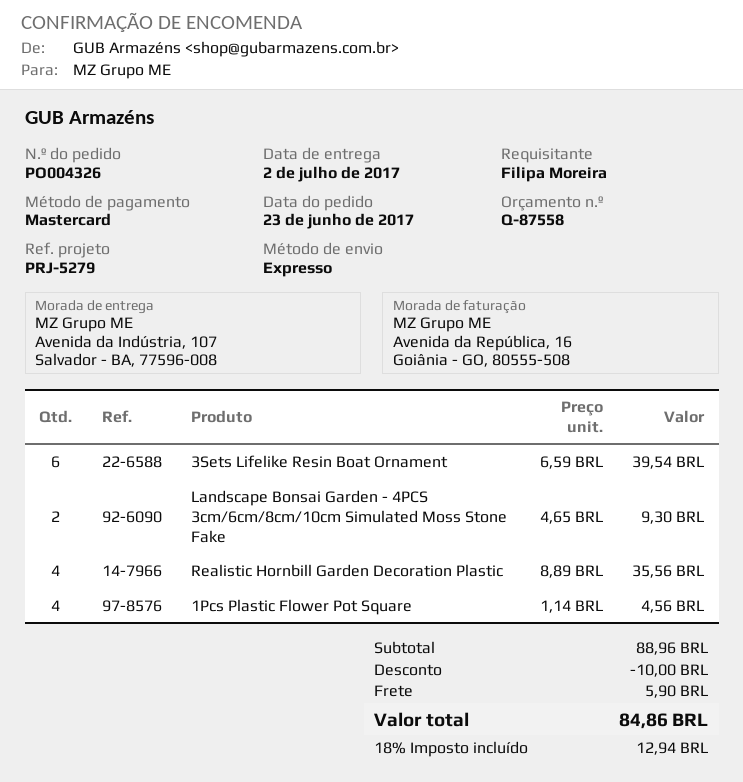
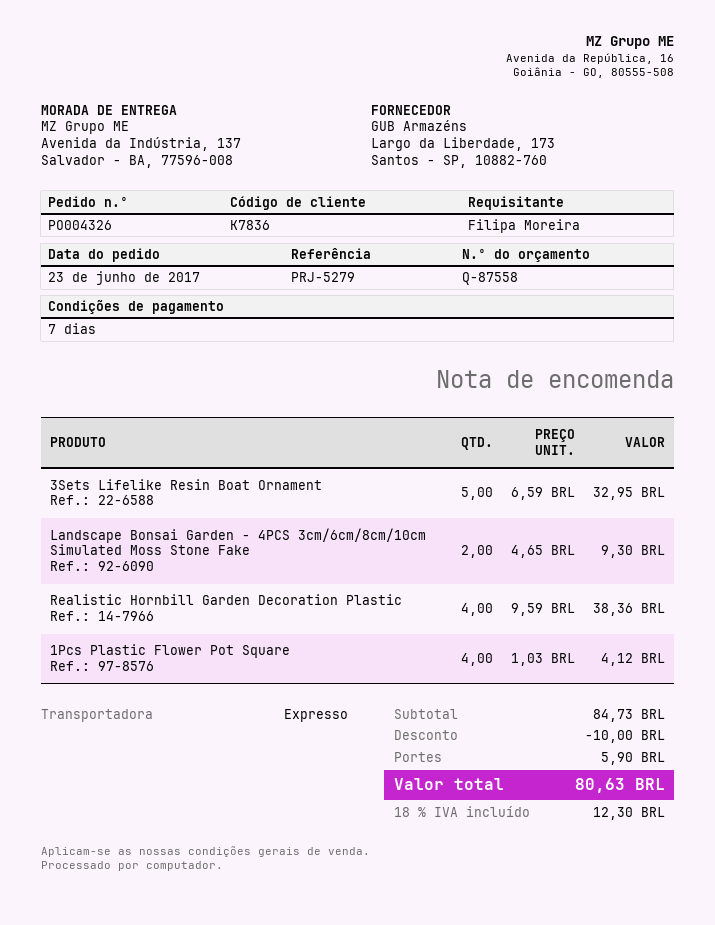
ship to: Avenida da Indústria, 107, Salvador - BA, 77596-008 -> Avenida da Indústria, 137, Salvador - BA, 77596-008
3Sets Lifelike Resin Boat Ornament: 6 x 6.59 = 39.54 -> 5 x 6.59 = 32.95
Realistic Hornbill Garden Decoration Plastic: 4 x 8.89 = 35.56 -> 4 x 9.59 = 38.36
1Pcs Plastic Flower Pot Square: 4 x 1.14 = 4.56 -> 4 x 1.03 = 4.12
subtotal: 88.96 -> 84.73
tax: 18% = 12.94 -> 18% = 12.30
total: 84.86 -> 80.63

